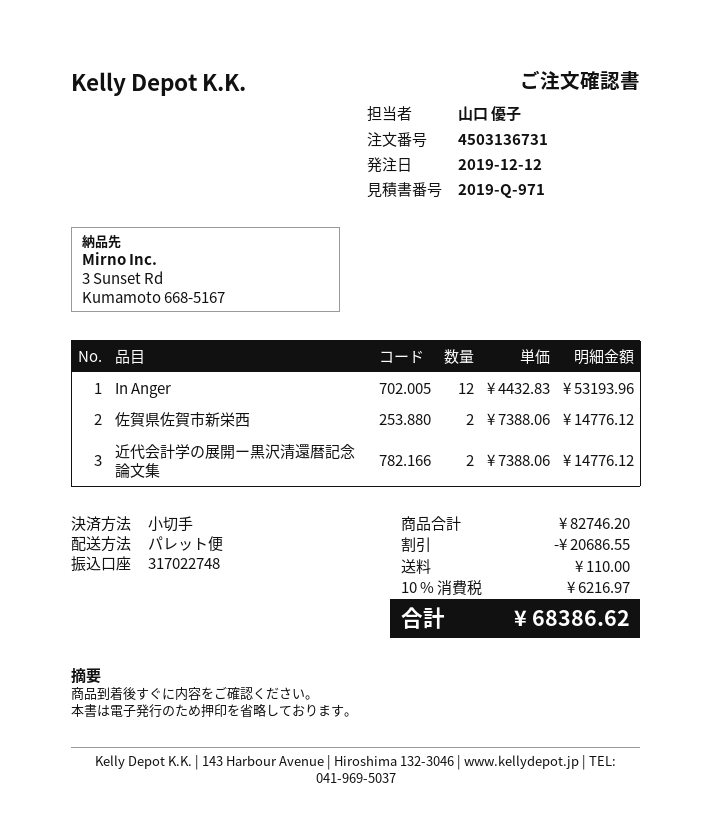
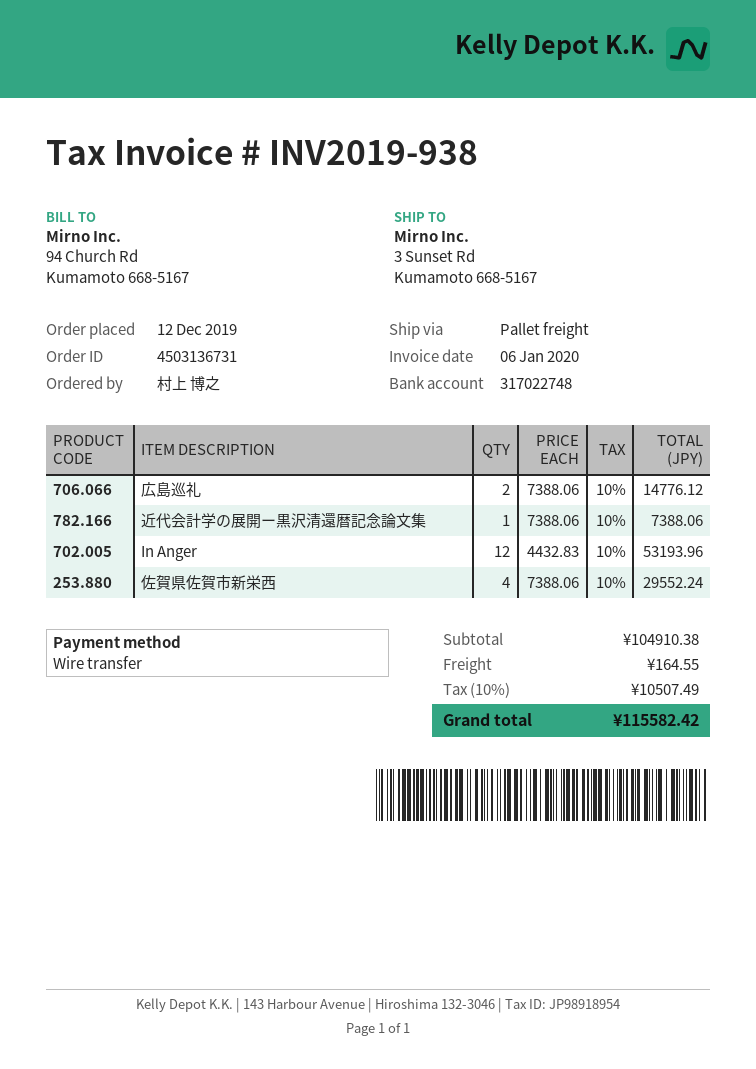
payment method: cheque -> bank transfer
佐賀県佐賀市新栄西: 2 x 7388.06 = 14776.12 -> 4 x 7388.06 = 29552.24
近代会計学の展開ー黒沢清還暦記念論文集: 2 x 7388.06 = 14776.12 -> 1 x 7388.06 = 7388.06
広島巡礼: none -> 2 x 7388.06 = 14776.12
subtotal: 82746.20 -> 104910.38
discount: 20686.55 -> none
shipping: 110.00 -> 164.55
tax: 10% = 6216.97 -> 10% = 10507.49
total: 68386.62 -> 115582.42

